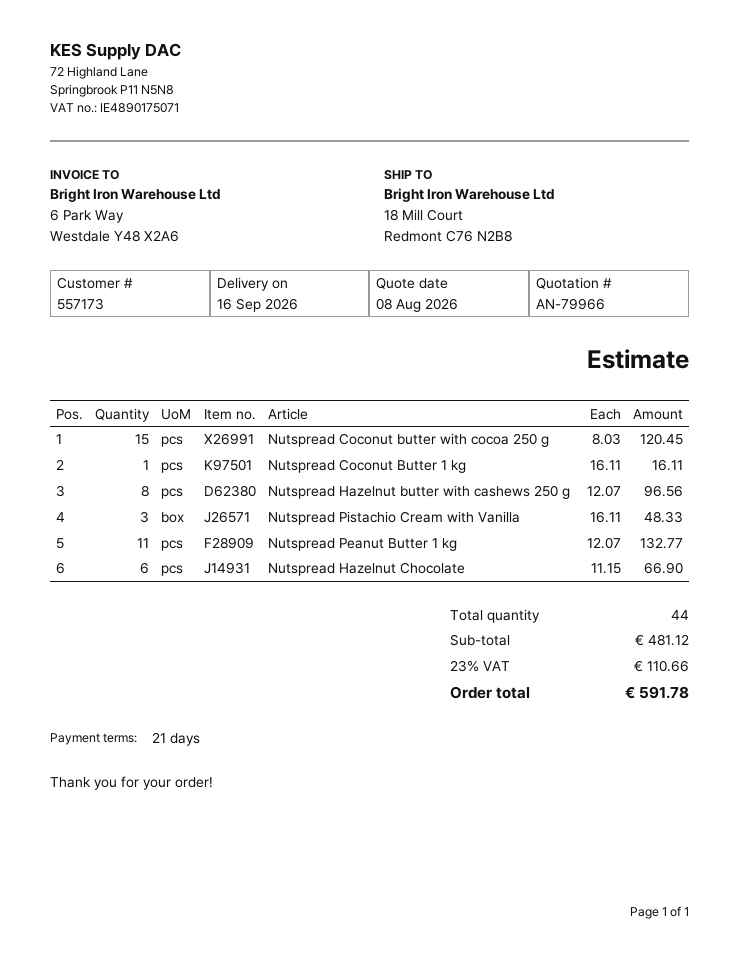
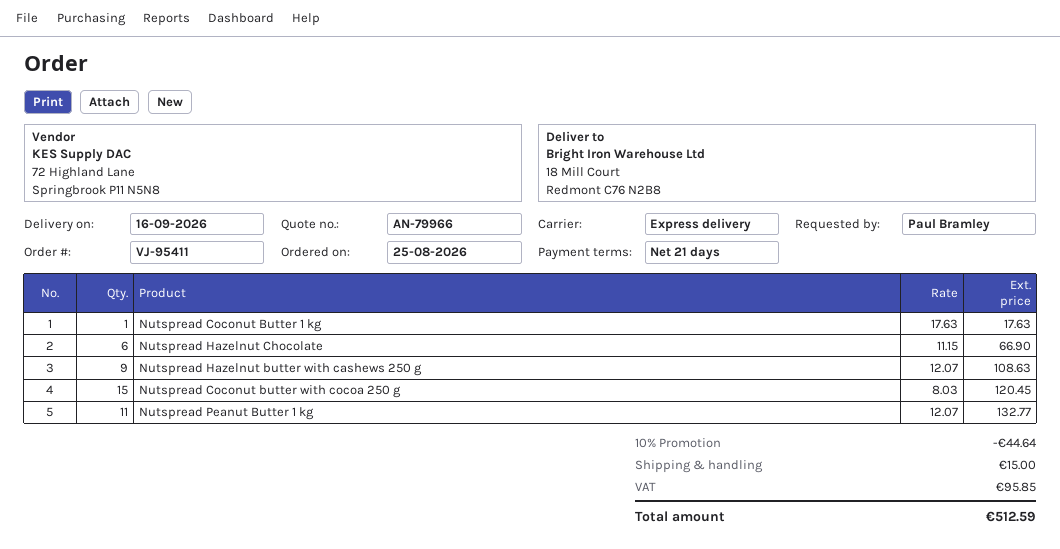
Nutspread Coconut Butter 1 kg: 1 x 16.11 = 16.11 -> 1 x 17.63 = 17.63
Nutspread Hazelnut butter with cashews 250 g: 8 x 12.07 = 96.56 -> 9 x 12.07 = 108.63
Nutspread Pistachio Cream with Vanilla: 3 x 16.11 = 48.33 -> none
discount: none -> 10% = 44.64
shipping: none -> 15.00
tax: 110.66 -> 95.85
total: 591.78 -> 512.59

